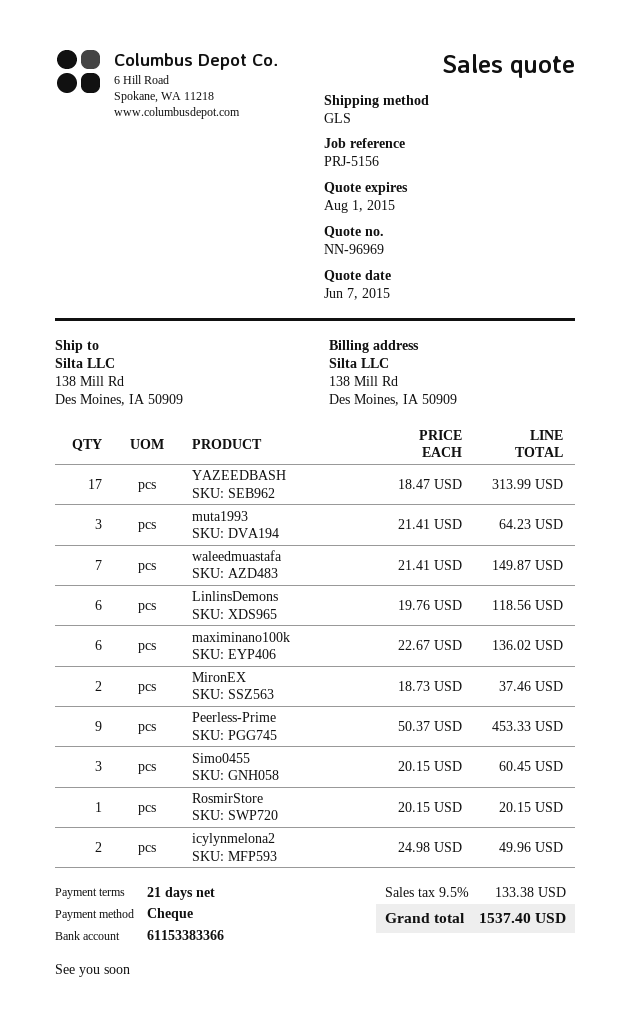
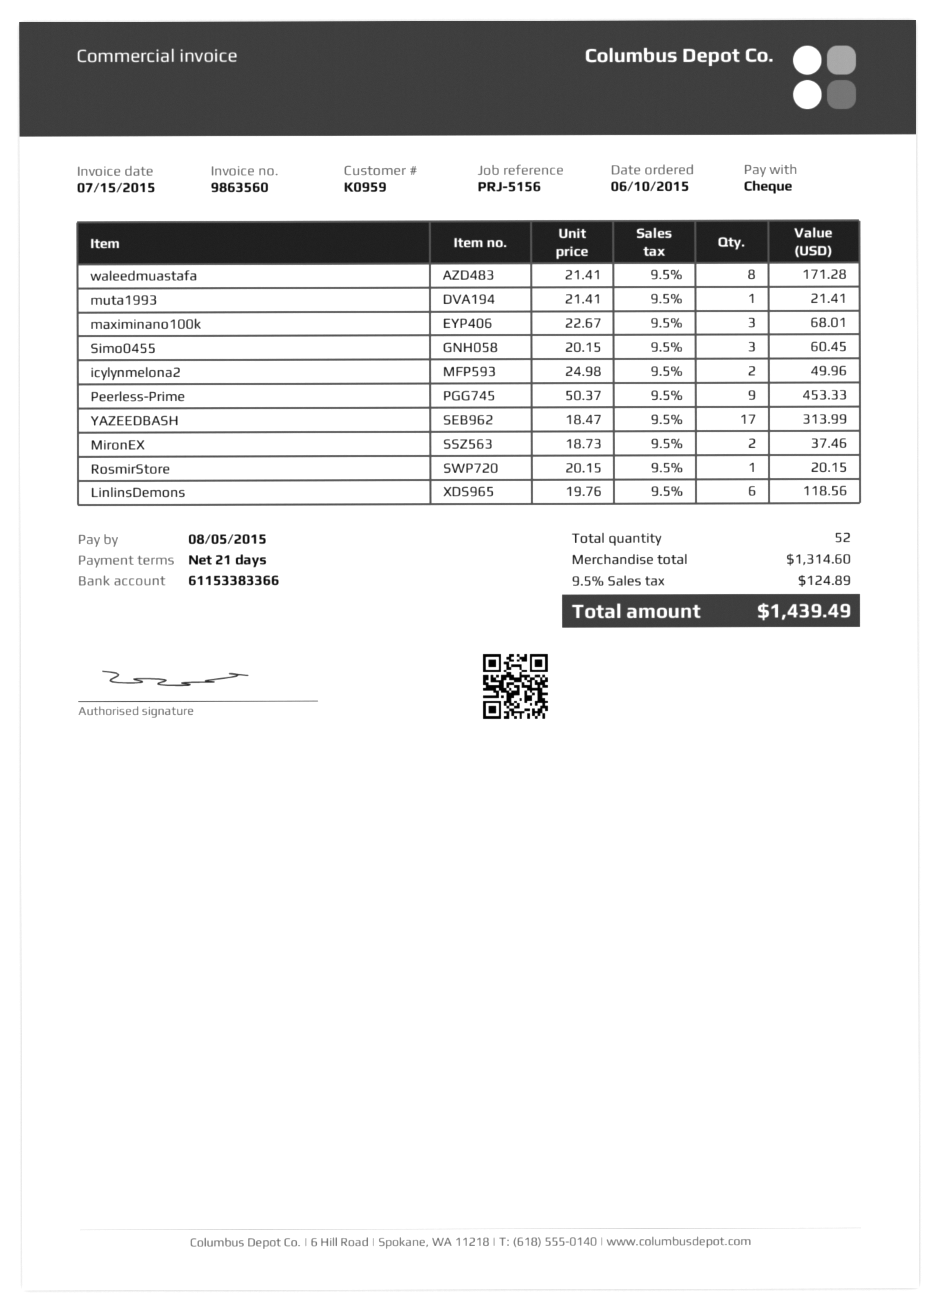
muta1993: 3 x 21.41 = 64.23 -> 1 x 21.41 = 21.41
waleedmuastafa: 7 x 21.41 = 149.87 -> 8 x 21.41 = 171.28
maximinano100k: 6 x 22.67 = 136.02 -> 3 x 22.67 = 68.01
tax: 9.5% = 133.38 -> 9.5% = 124.89
total: 1537.40 -> 1439.49

